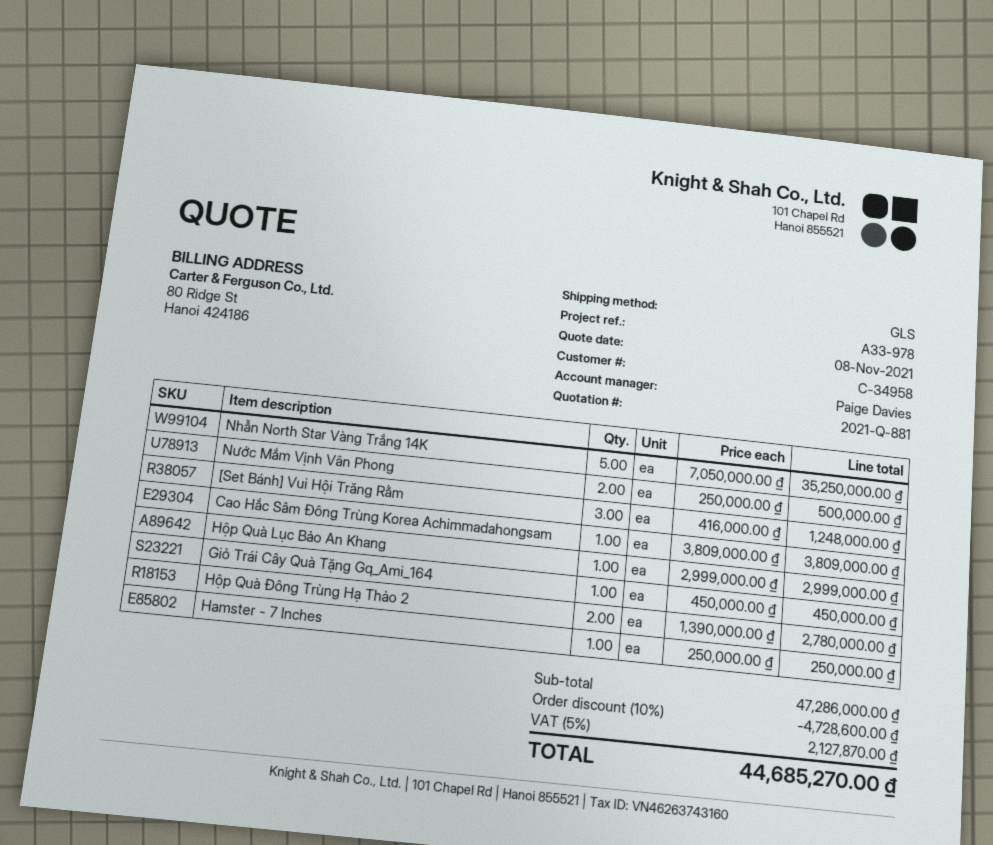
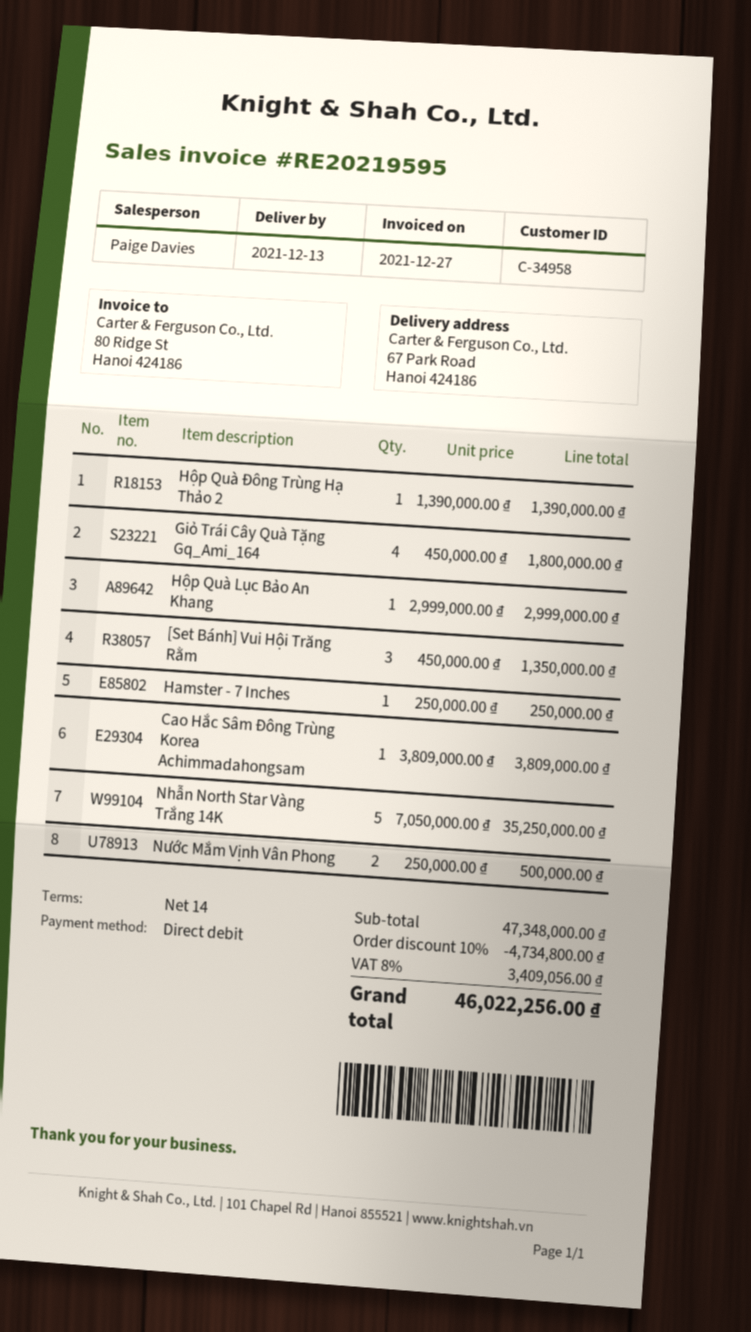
[Set Bánh] Vui Hội Trăng Rằm: 3 x 416000.00 = 1248000.00 -> 3 x 450000.00 = 1350000.00
Giỏ Trái Cây Quà Tặng Gq_Ami_164: 1 x 450000.00 = 450000.00 -> 4 x 450000.00 = 1800000.00
Hộp Quà Đông Trùng Hạ Thảo 2: 2 x 1390000.00 = 2780000.00 -> 1 x 1390000.00 = 1390000.00
subtotal: 47286000.00 -> 47348000.00
discount: 10% = 4728600.00 -> 10% = 4734800.00
tax: 5% = 2127870.00 -> 8% = 3409056.00
total: 44685270.00 -> 46022256.00

